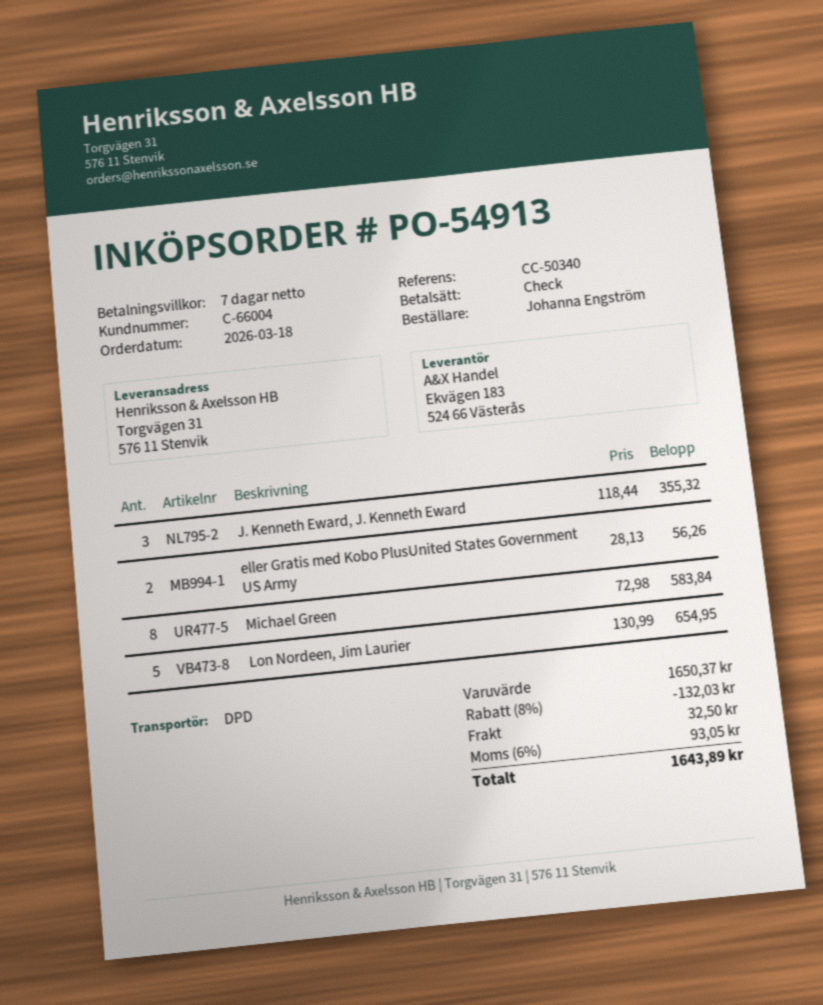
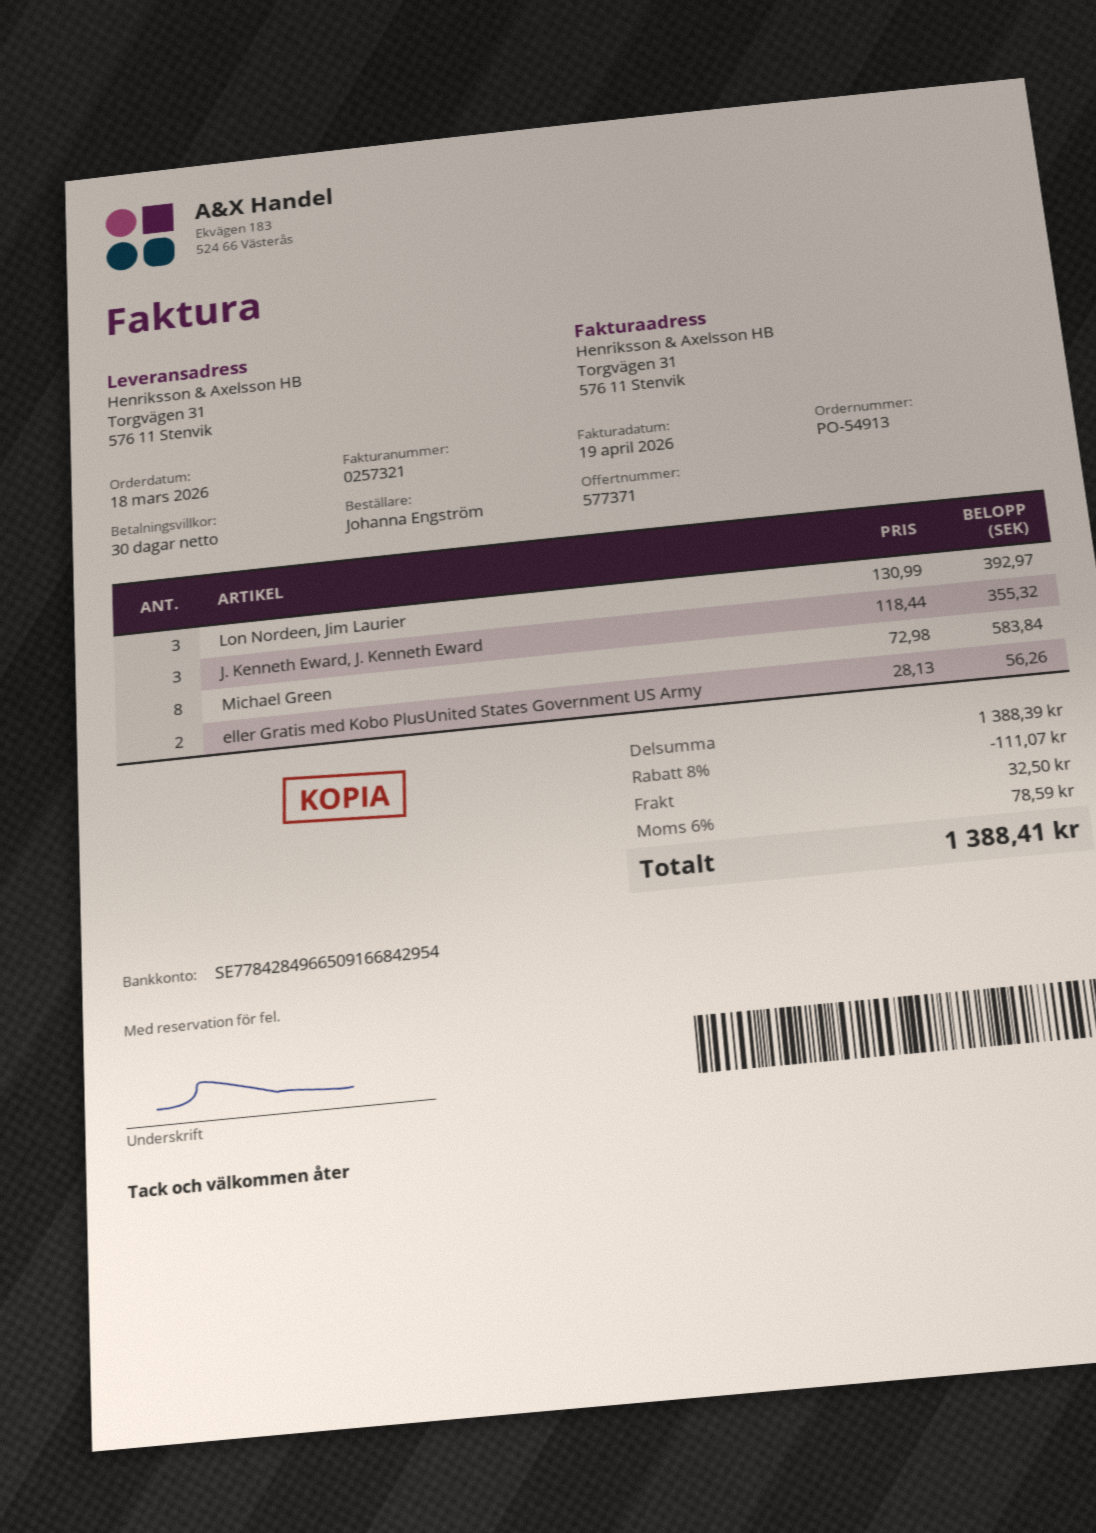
payment terms: 7 days -> 30 days
Lon Nordeen, Jim Laurier: 5 x 130.99 = 654.95 -> 3 x 130.99 = 392.97
subtotal: 1650.37 -> 1388.39
discount: 8% = 132.03 -> 8% = 111.07
tax: 6% = 93.05 -> 6% = 78.59
total: 1643.89 -> 1388.41

